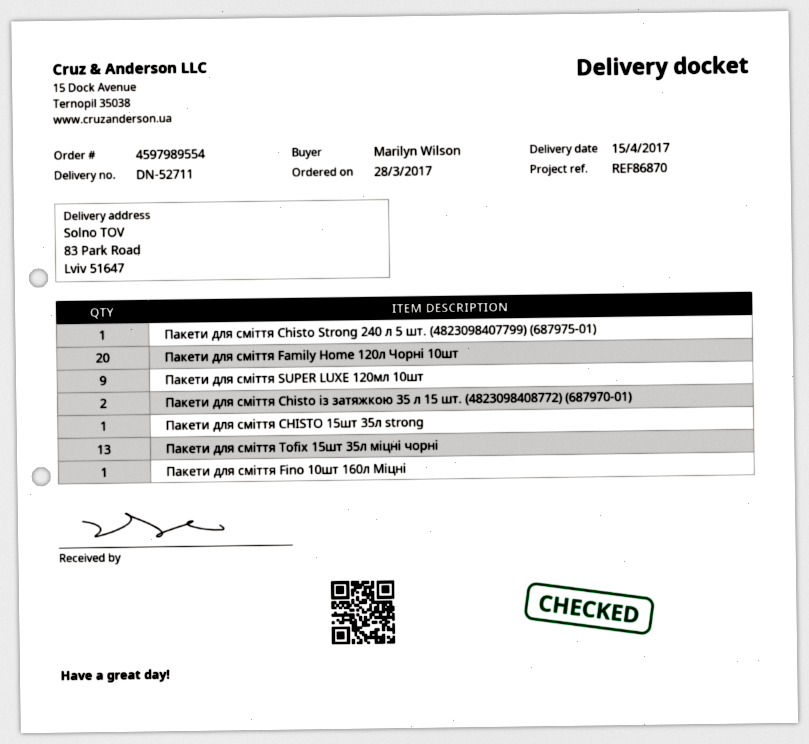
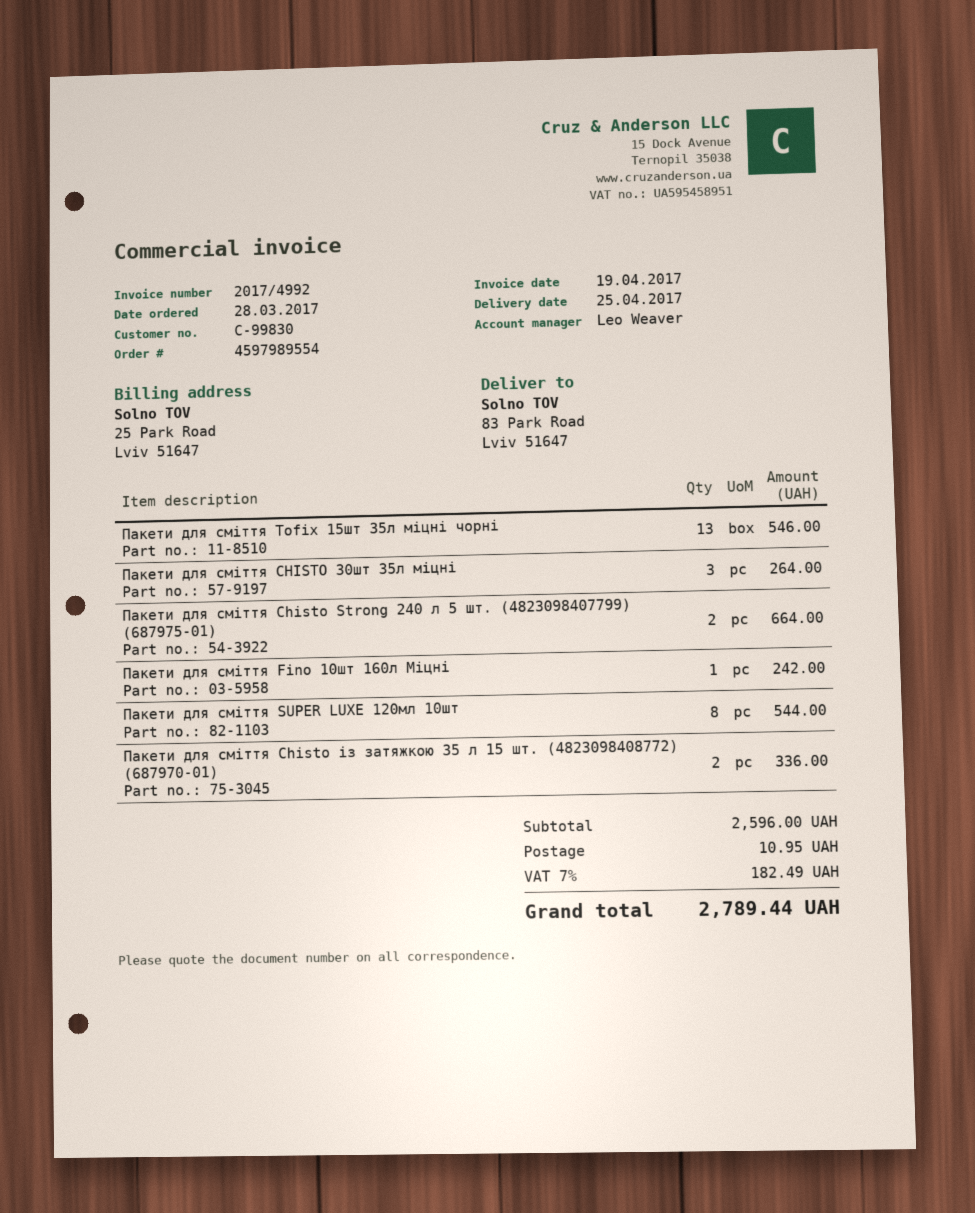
delivery date: 2017-04-15 -> 2017-04-25
Пакети для сміття Chisto Strong 240 л 5 шт. (4823098407799) (687975-01): 1 -> 2
Пакети для смiття Family Home 120л Чорні 10шт: 20 -> none
Пакети для смiття SUPER LUXE 120мл 10шт: 9 -> 8
Пакети для сміття CHISTO 15шт 35л strong: 1 -> none
Пакети для сміття CHISTO 30шт 35л міцні: none -> 3

